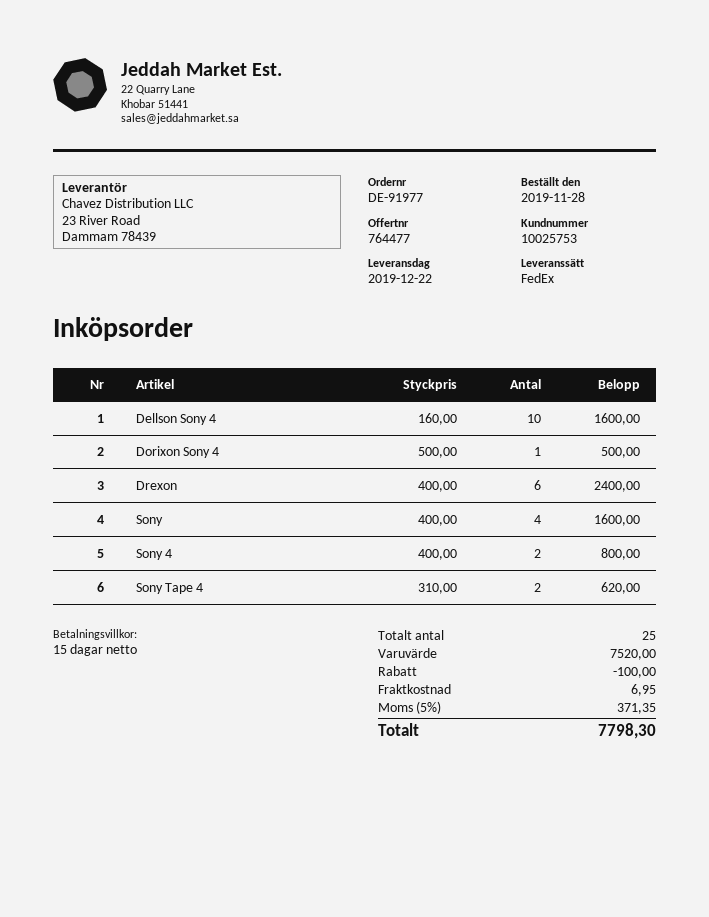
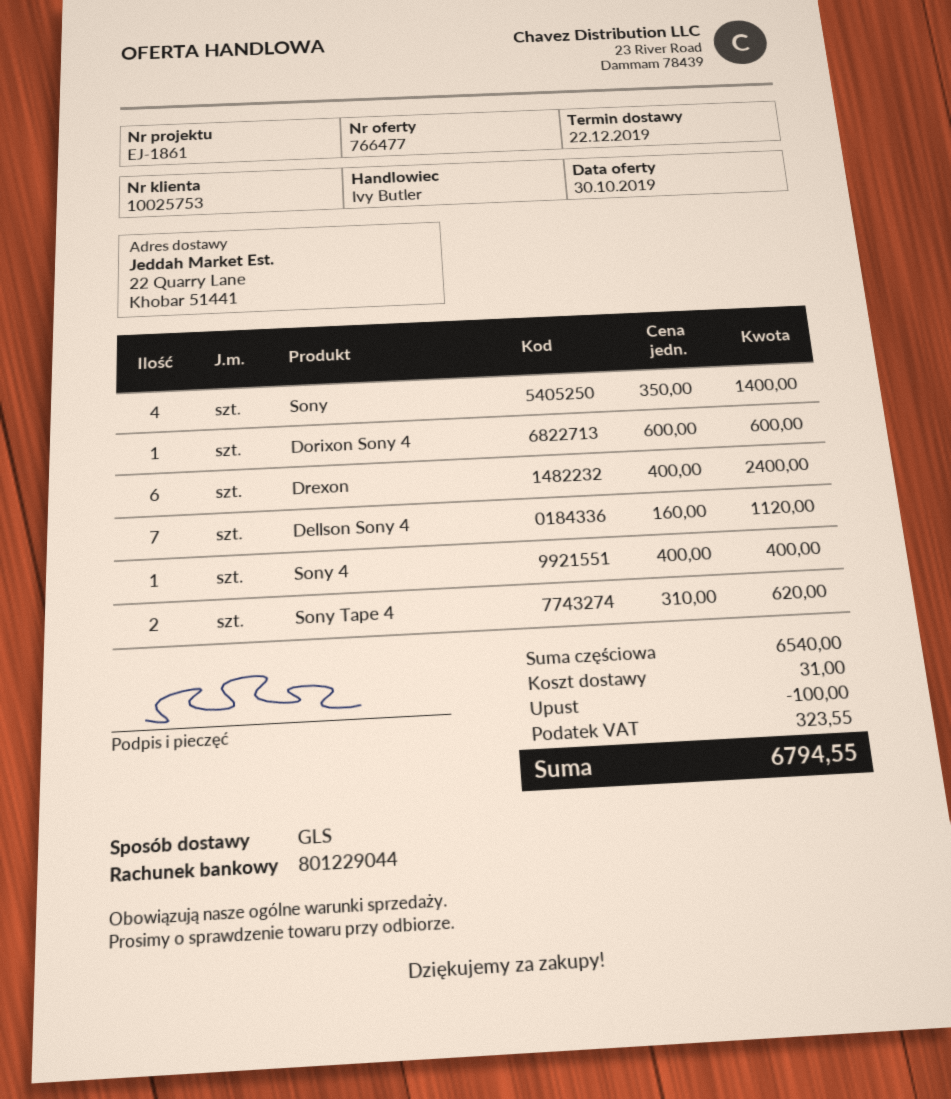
quote number: 764477 -> 766477
shipping method: FedEx -> GLS
Dellson Sony 4: 10 x 160.00 = 1600.00 -> 7 x 160.00 = 1120.00
Dorixon Sony 4: 1 x 500.00 = 500.00 -> 1 x 600.00 = 600.00
Sony: 4 x 400.00 = 1600.00 -> 4 x 350.00 = 1400.00
Sony 4: 2 x 400.00 = 800.00 -> 1 x 400.00 = 400.00
subtotal: 7520.00 -> 6540.00
shipping: 6.95 -> 31.00
tax: 371.35 -> 323.55
total: 7798.30 -> 6794.55

